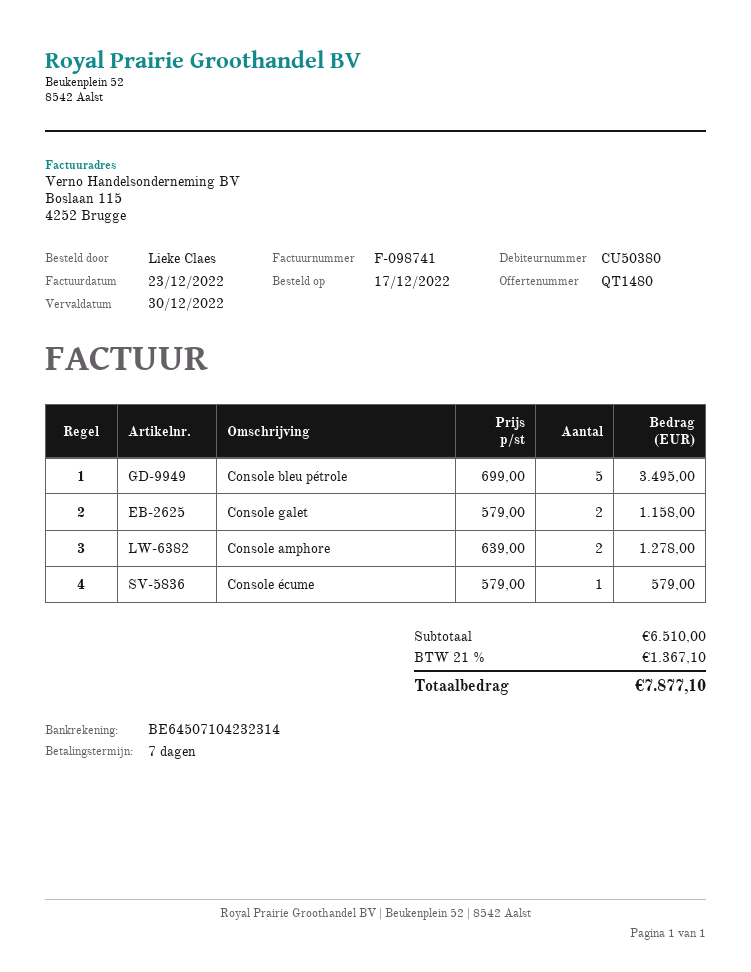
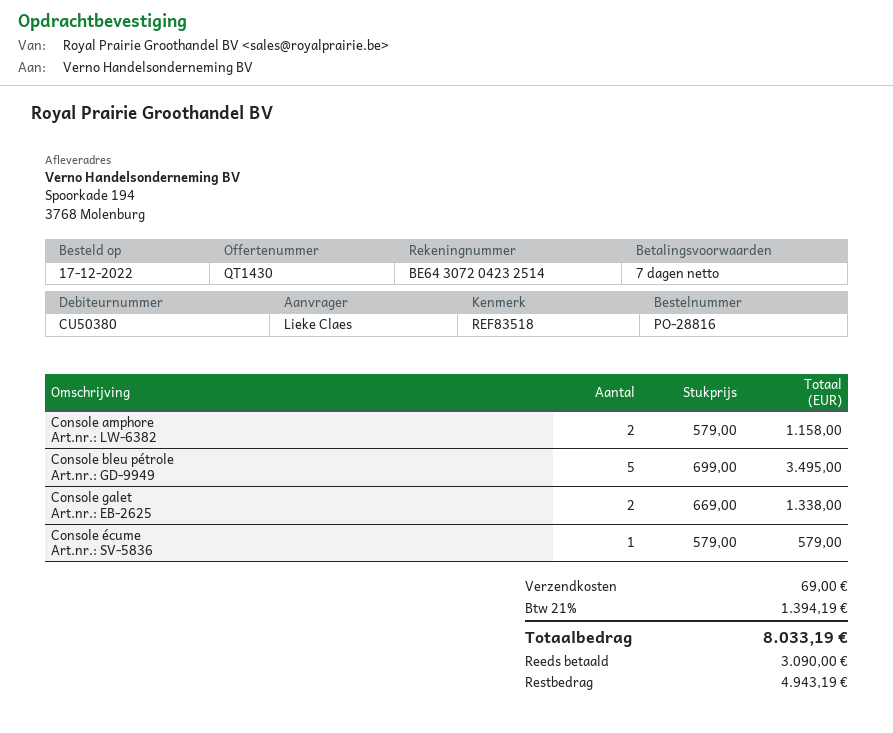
quote number: QT1480 -> QT1430
bank account: BE64507104232314 -> BE64307204232514
Console galet: 2 x 579.00 = 1158.00 -> 2 x 669.00 = 1338.00
Console amphore: 2 x 639.00 = 1278.00 -> 2 x 579.00 = 1158.00
shipping: none -> 69.00
tax: 21% = 1367.10 -> 21% = 1394.19
total: 7877.10 -> 8033.19

